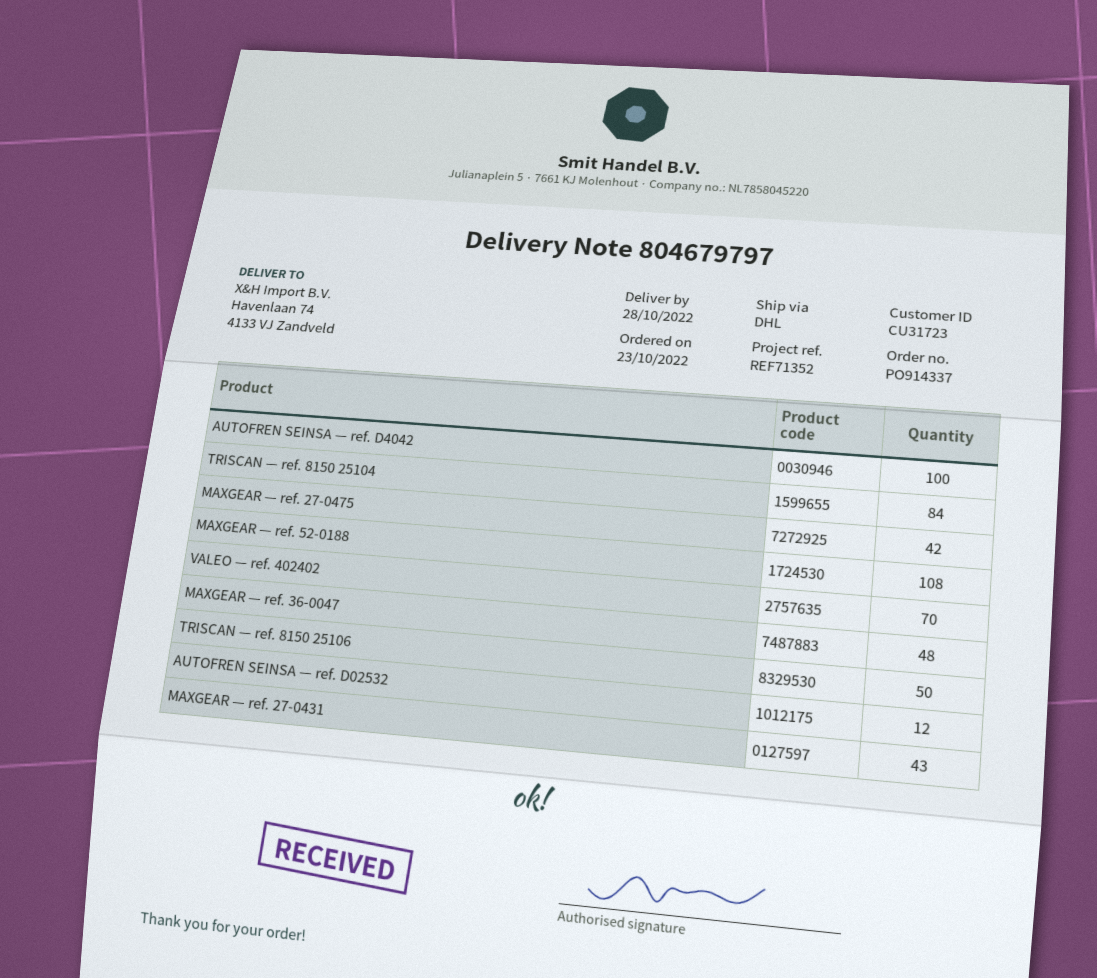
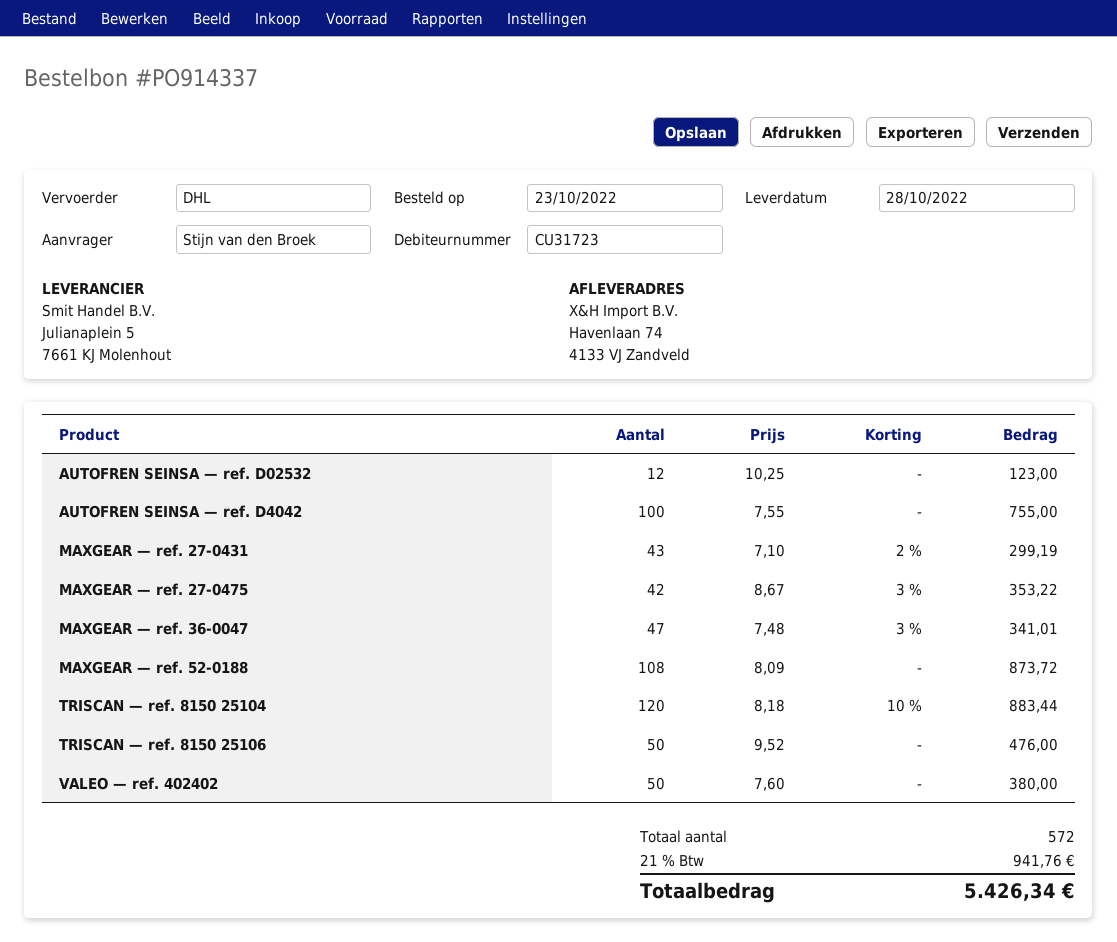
TRISCAN — ref. 8150 25104: 84 -> 120
VALEO — ref. 402402: 70 -> 50
MAXGEAR — ref. 36-0047: 48 -> 47

